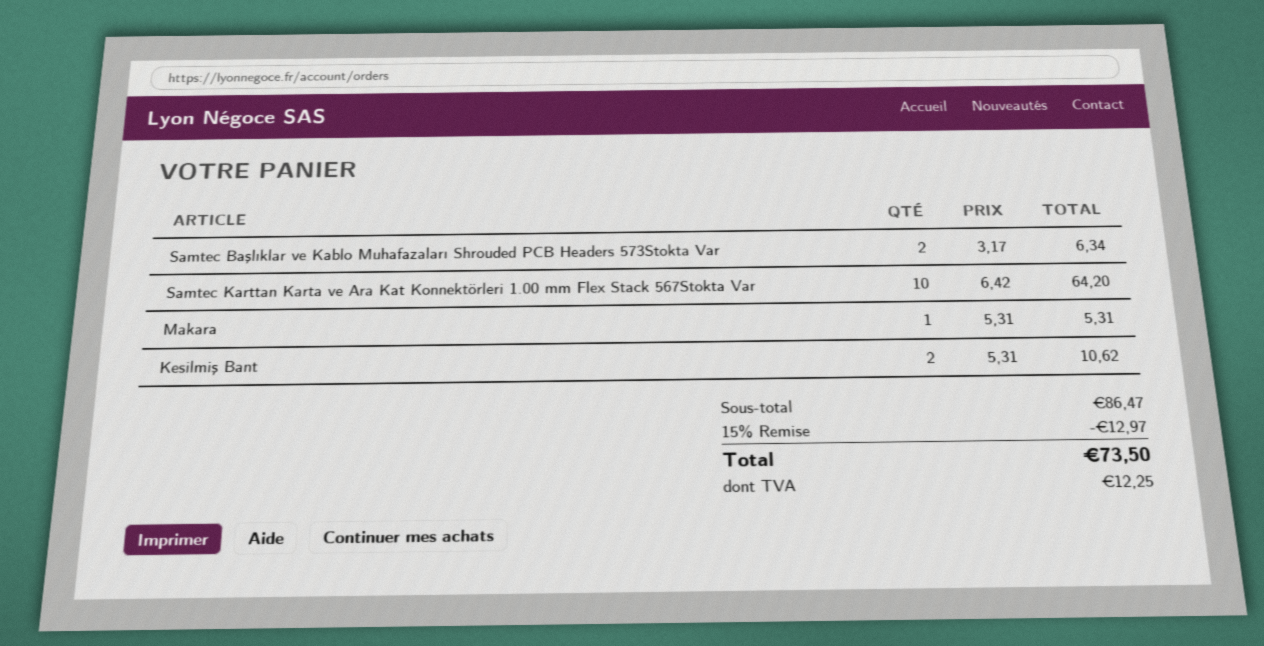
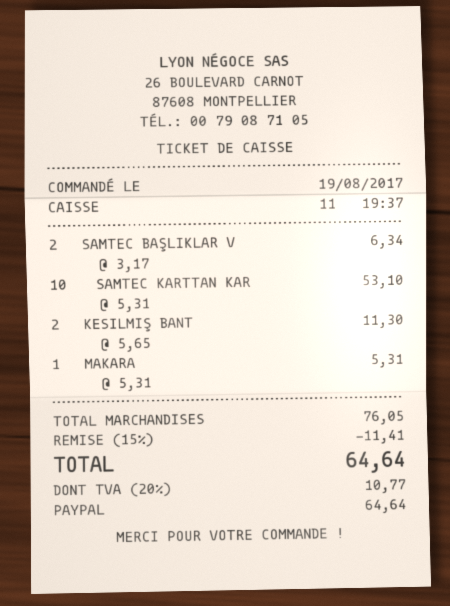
Samtec Karttan Karta ve Ara Kat Konnektörleri 1.00 mm Flex Stack 567Stokta Var: 10 x 6.42 = 64.20 -> 10 x 5.31 = 53.10
Kesilmiş Bant: 2 x 5.31 = 10.62 -> 2 x 5.65 = 11.30
subtotal: 86.47 -> 76.05
discount: 15% = 12.97 -> 15% = 11.41
tax: 12.25 -> 10.77
total: 73.50 -> 64.64

